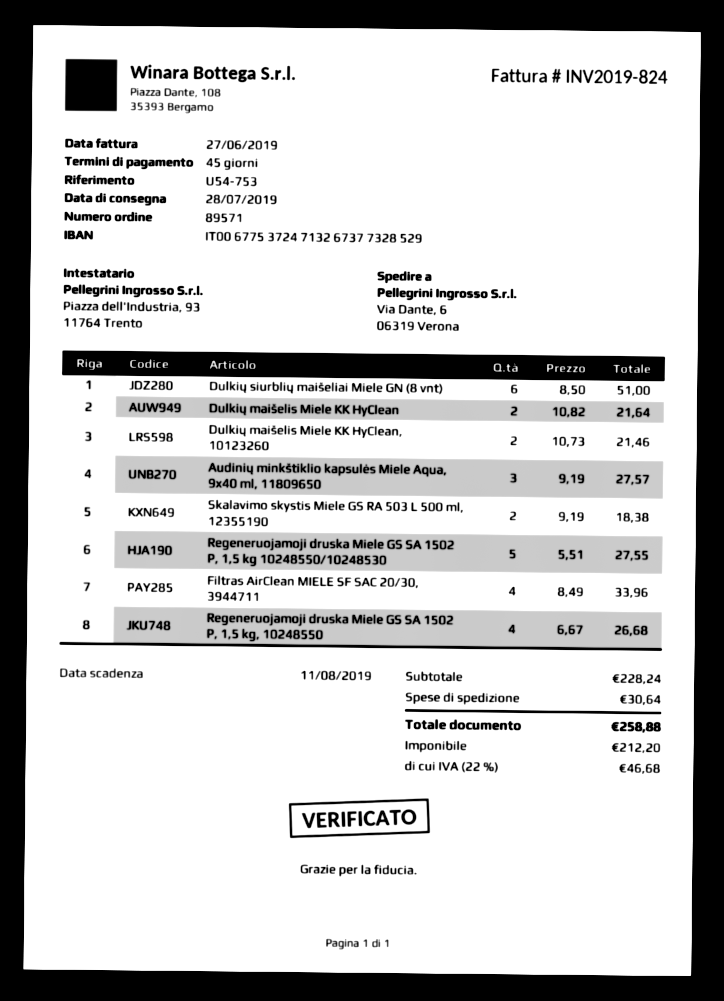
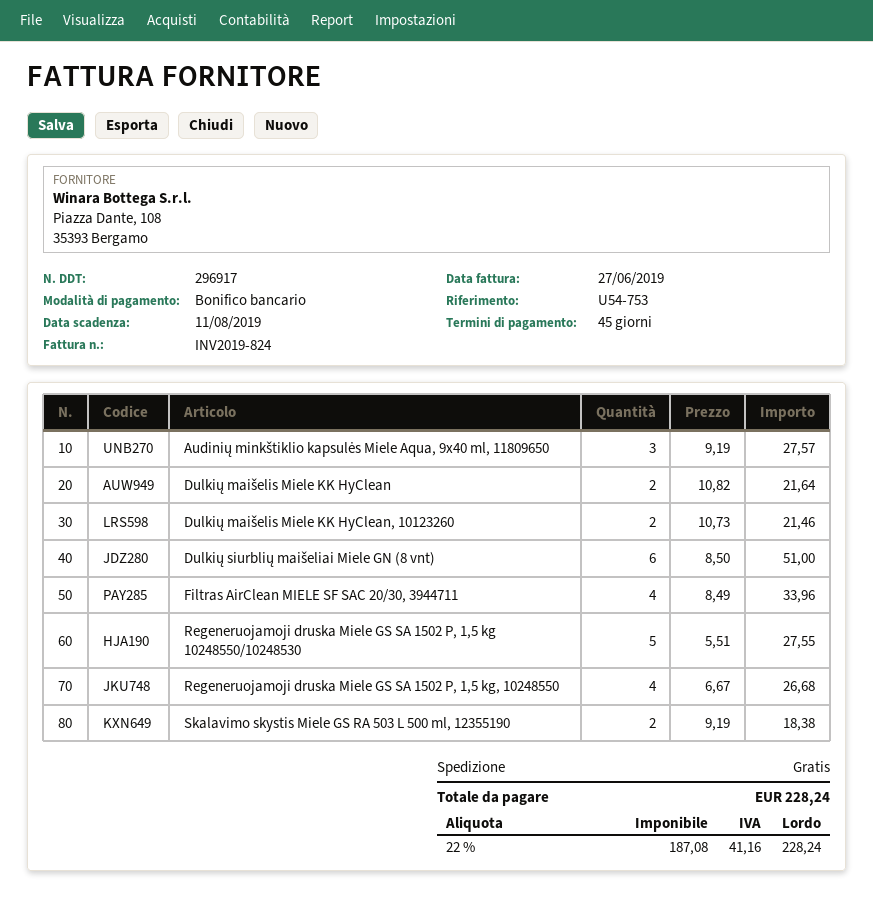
shipping: 30.64 -> 0.00
net: 212.20 -> 187.08
tax: 22% = 46.68 -> 22% = 41.16
total: 258.88 -> 228.24

